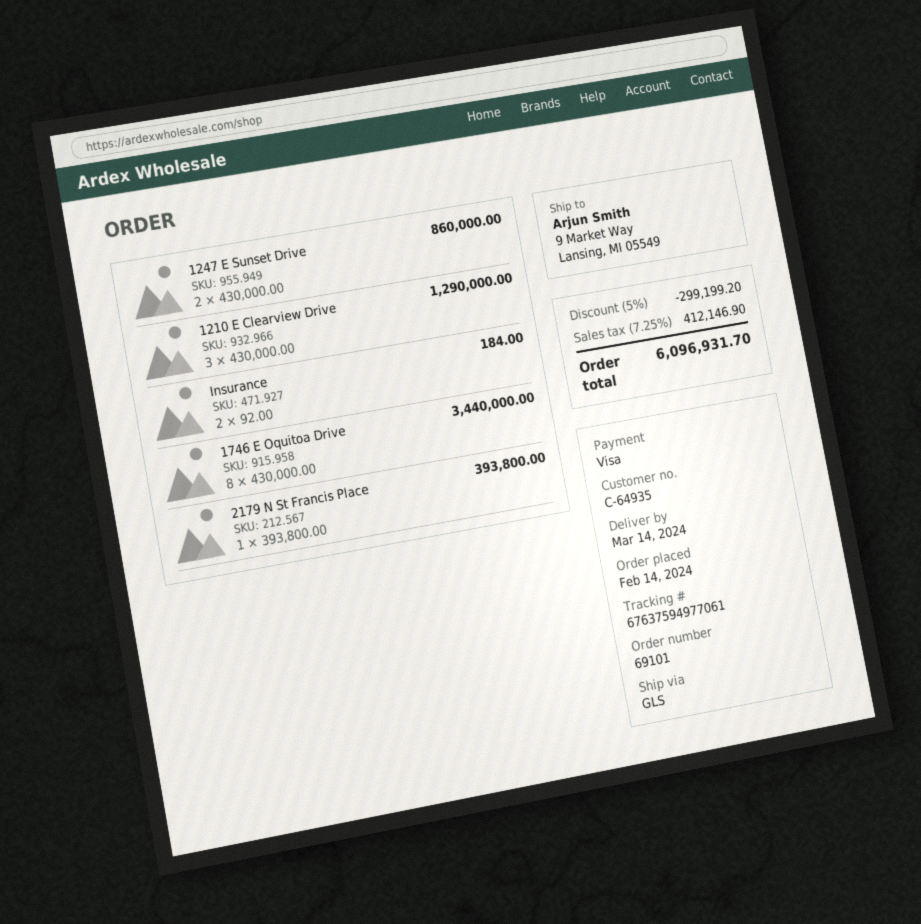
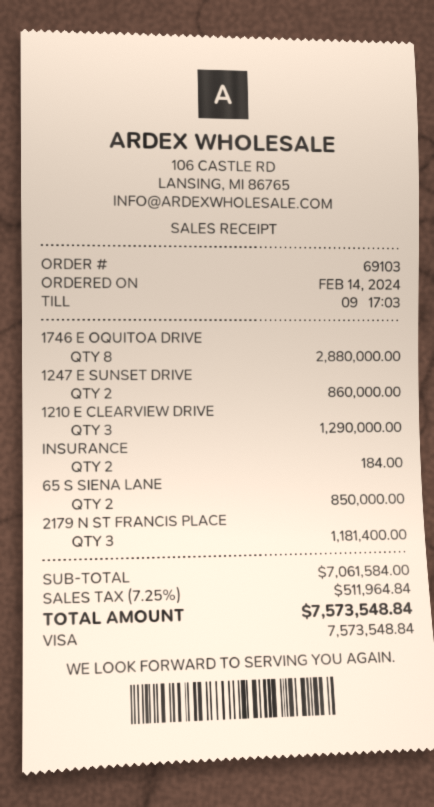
order number: 69101 -> 69103
1746 E Oquitoa Drive: 8 for 3440000.00 -> 8 for 2880000.00
2179 N St Francis Place: 1 for 393800.00 -> 3 for 1181400.00
65 S SIENA LANE: none -> 2 for 850000.00
discount: 5% = 299199.20 -> none
tax: 7.25% = 412146.90 -> 7.25% = 511964.84
total: 6096931.70 -> 7573548.84

